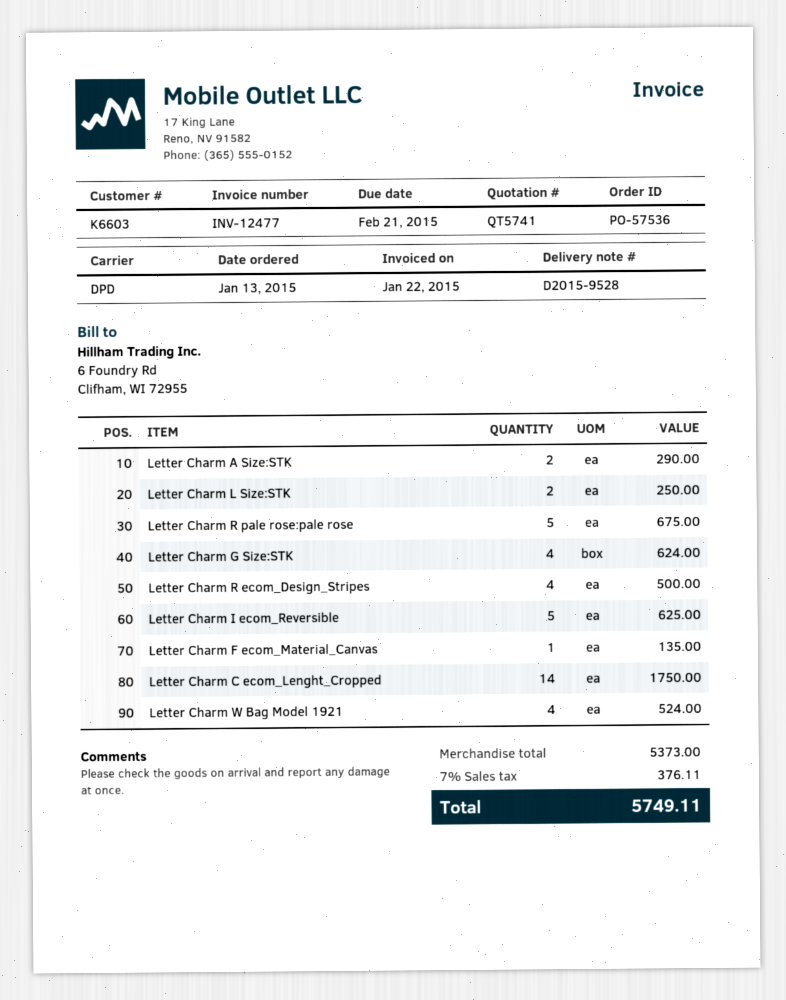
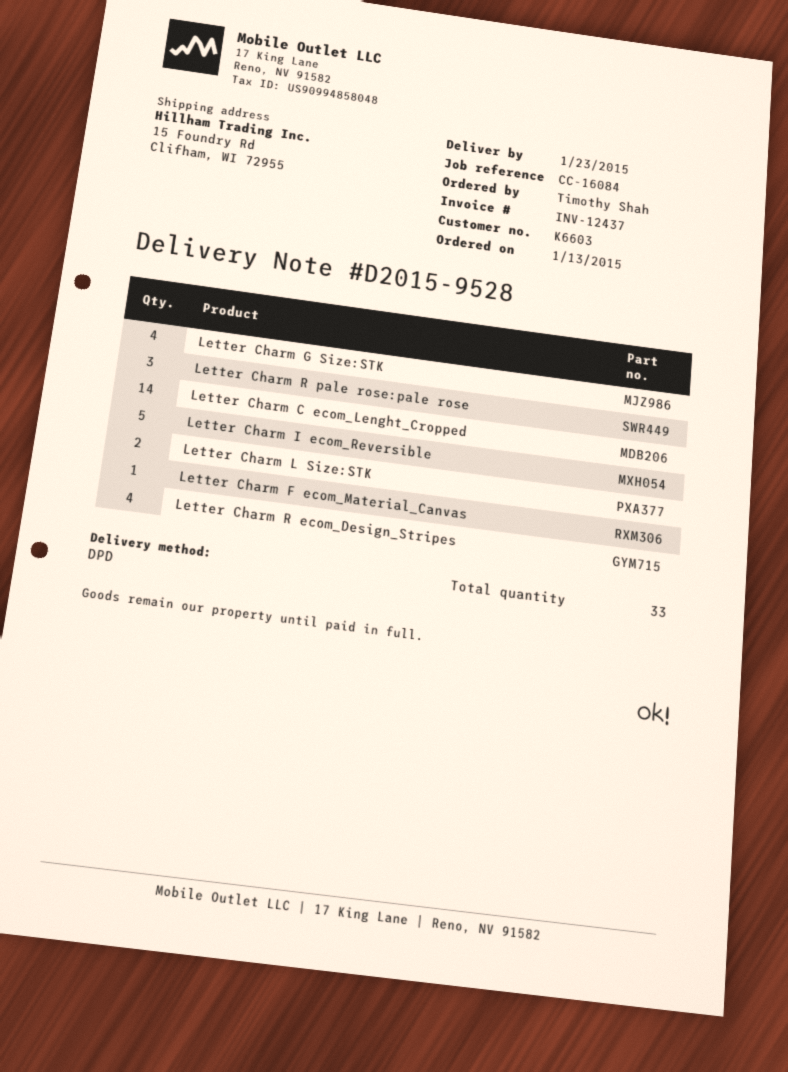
invoice number: INV-12477 -> INV-12437
Letter Charm A Size:STK: 2 -> none
Letter Charm R pale rose:pale rose: 5 -> 3
Letter Charm W Bag Model 1921: 4 -> none

